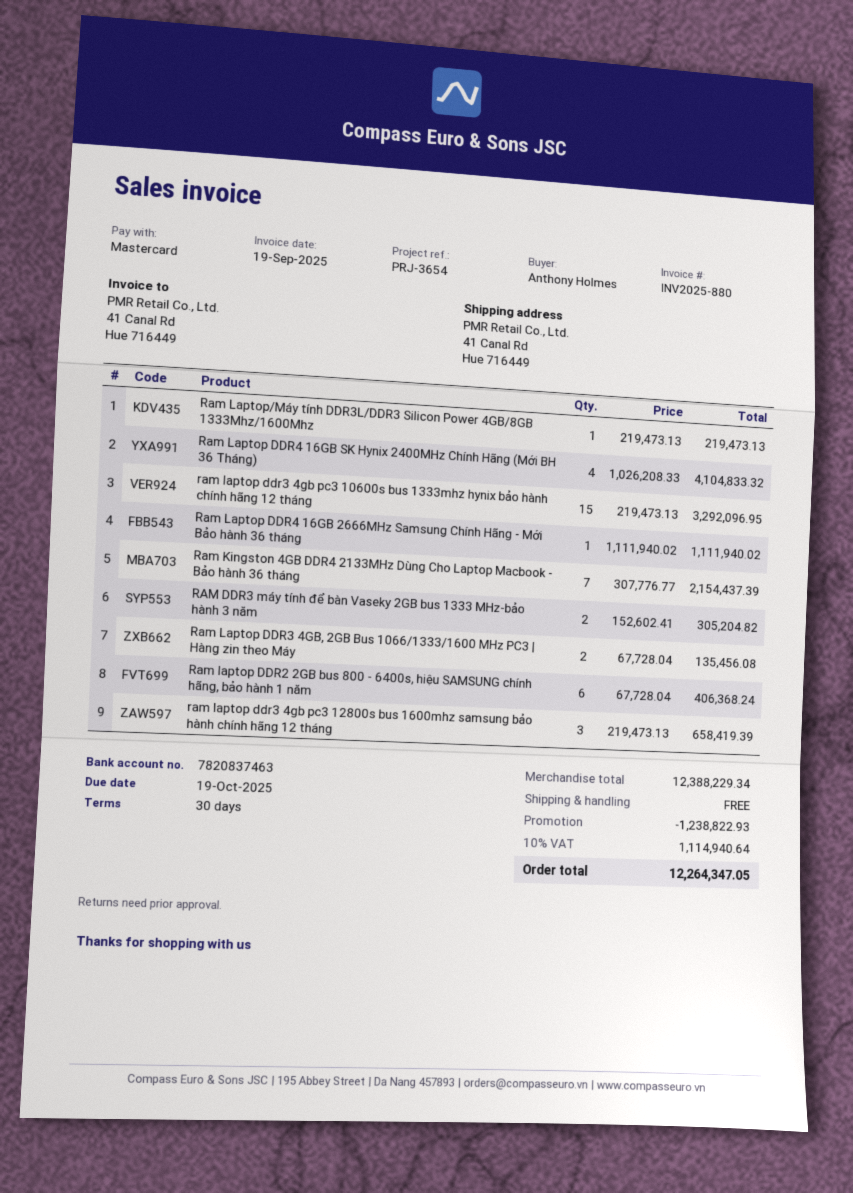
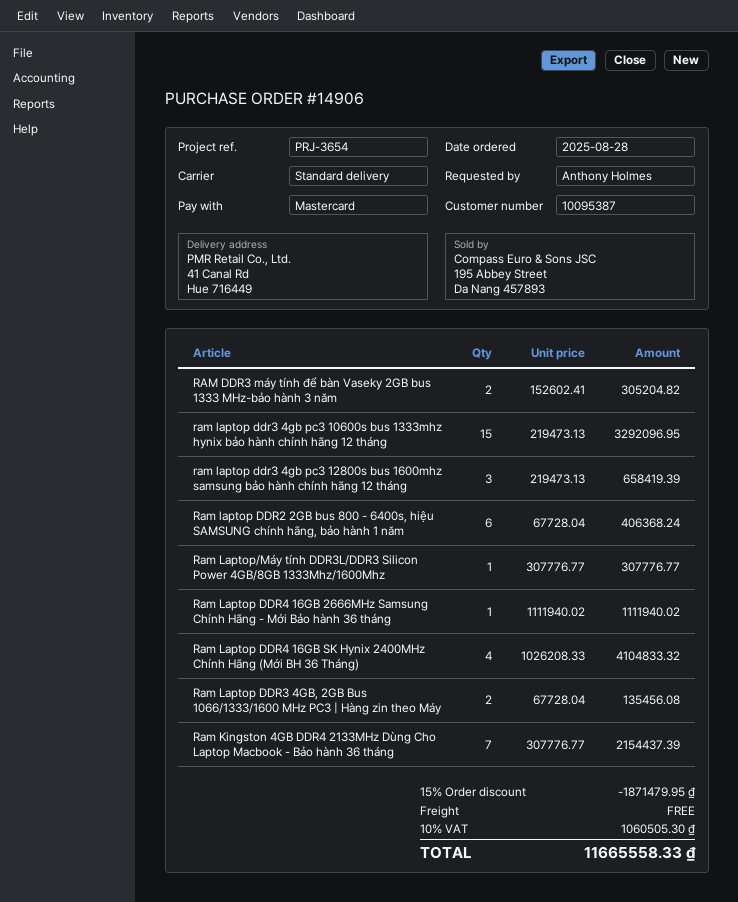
Ram Laptop/Máy tính DDR3L/DDR3 Silicon Power 4GB/8GB 1333Mhz/1600Mhz: 1 x 219473.13 = 219473.13 -> 1 x 307776.77 = 307776.77
discount: 1238822.93 -> 1871479.95
tax: 10% = 1114940.64 -> 10% = 1060505.30
total: 12264347.05 -> 11665558.33

